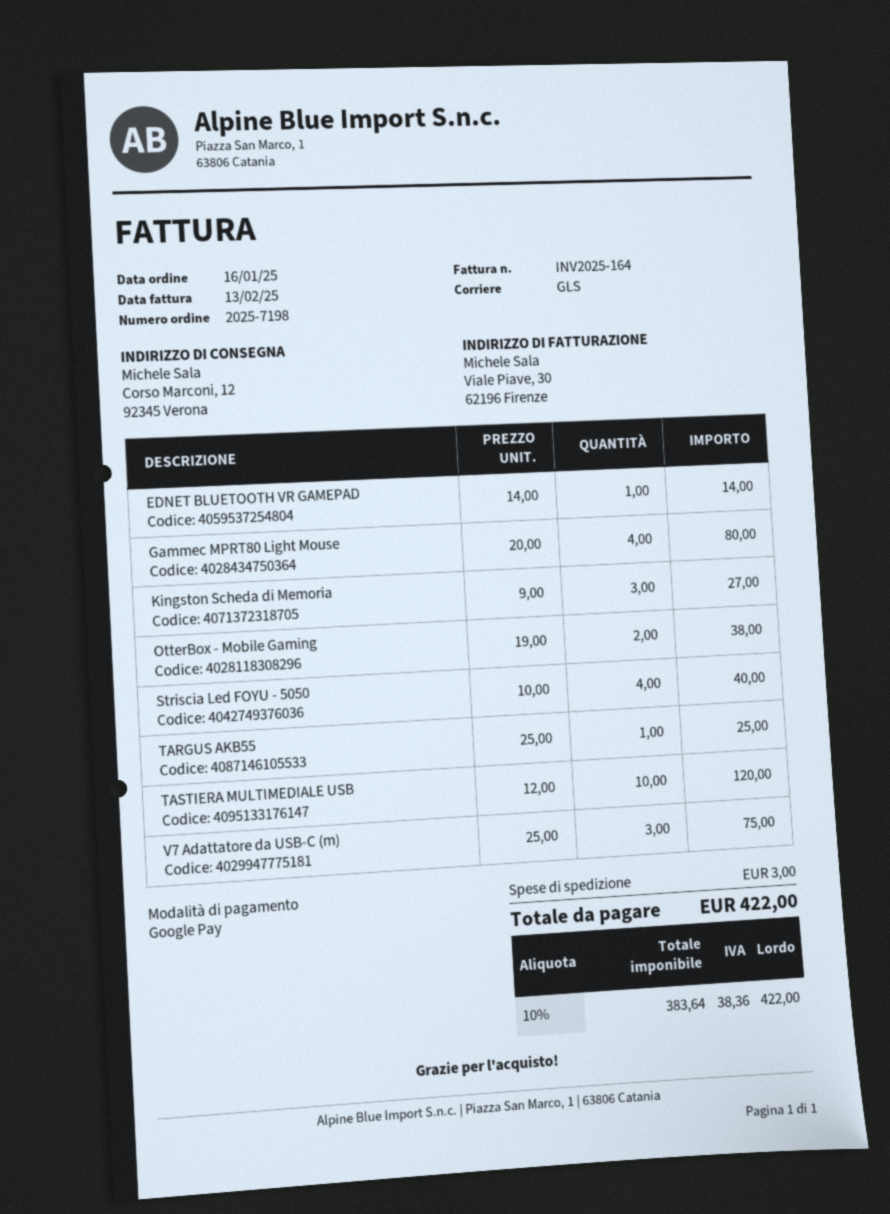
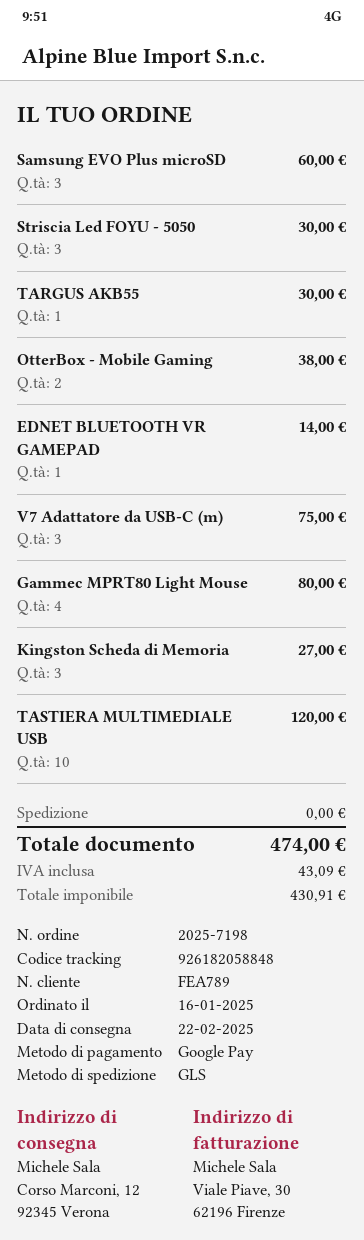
Striscia Led FOYU - 5050: 4 for 40.00 -> 3 for 30.00
TARGUS AKB55: 1 for 25.00 -> 1 for 30.00
Samsung EVO Plus microSD: none -> 3 for 60.00
shipping: 3.00 -> 0.00
net: 383.64 -> 430.91
tax: 38.36 -> 43.09
total: 422.00 -> 474.00

